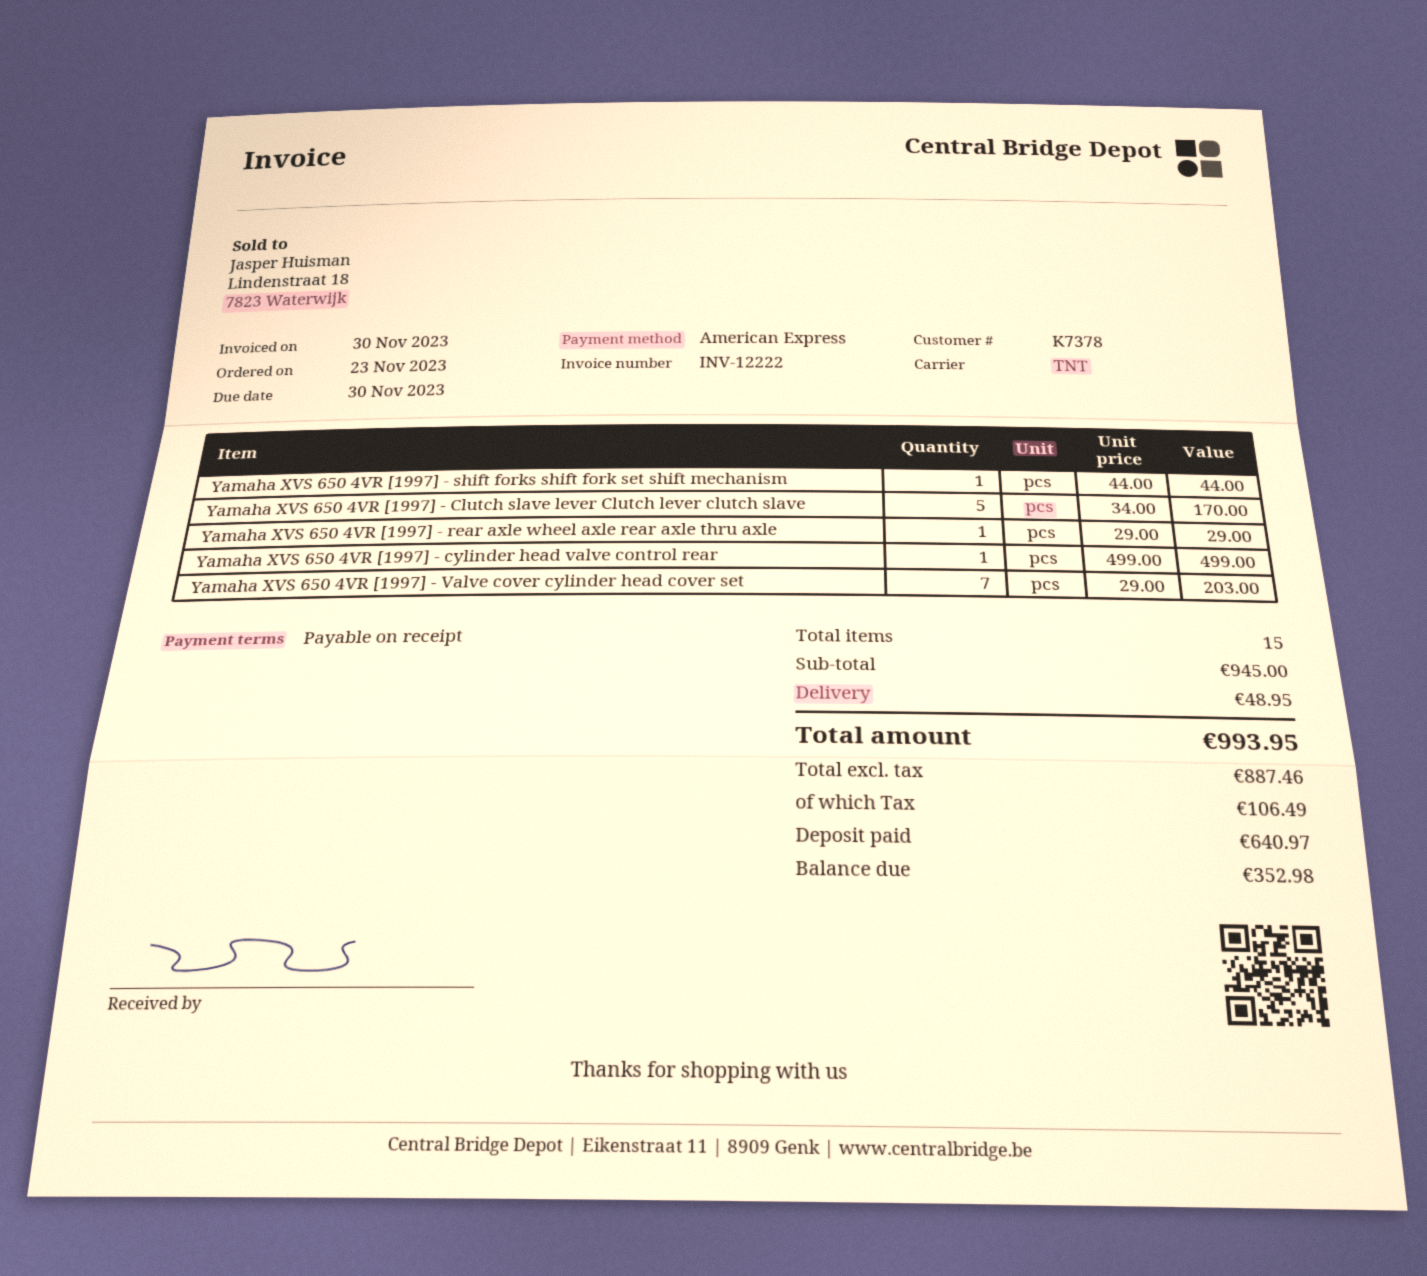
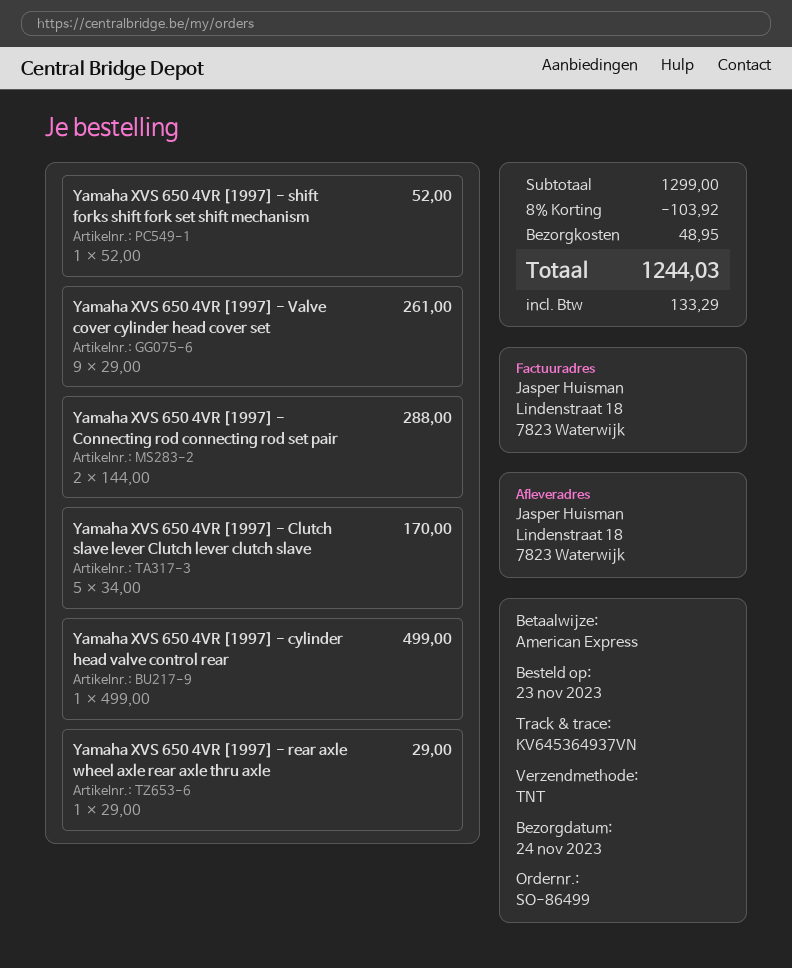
Yamaha XVS 650 4VR [1997] - shift forks shift fork set shift mechanism: 1 x 44.00 = 44.00 -> 1 x 52.00 = 52.00
Yamaha XVS 650 4VR [1997] - Valve cover cylinder head cover set: 7 x 29.00 = 203.00 -> 9 x 29.00 = 261.00
Yamaha XVS 650 4VR [1997] - Connecting rod connecting rod set pair: none -> 2 x 144.00 = 288.00
subtotal: 945.00 -> 1299.00
discount: none -> 8% = 103.92
tax: 106.49 -> 133.29
total: 993.95 -> 1244.03

